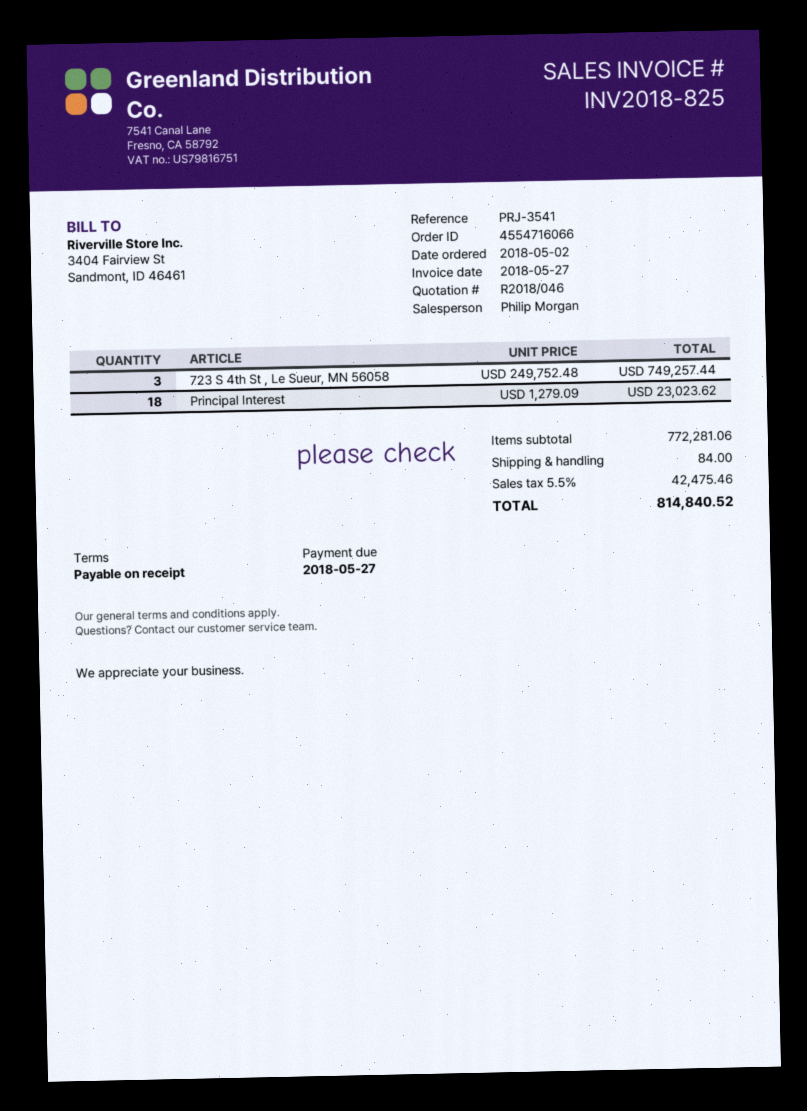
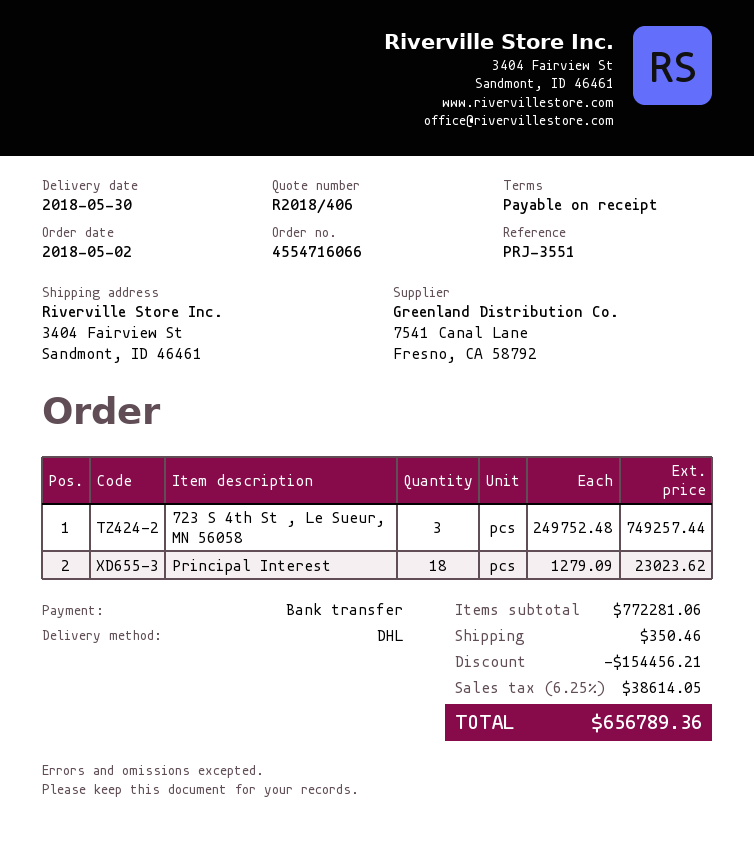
quote number: R2018/046 -> R2018/406
reference: PRJ-3541 -> PRJ-3551
discount: none -> 154456.21
shipping: 84.00 -> 350.46
tax: 5.5% = 42475.46 -> 6.25% = 38614.05
total: 814840.52 -> 656789.36

